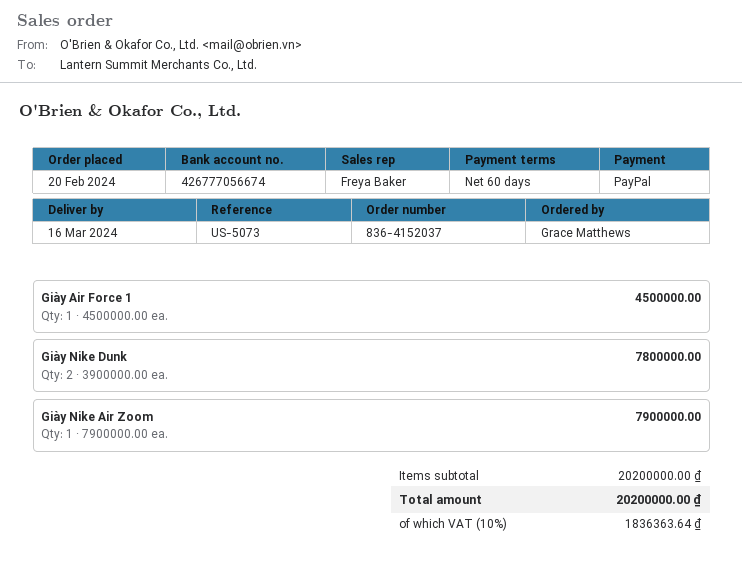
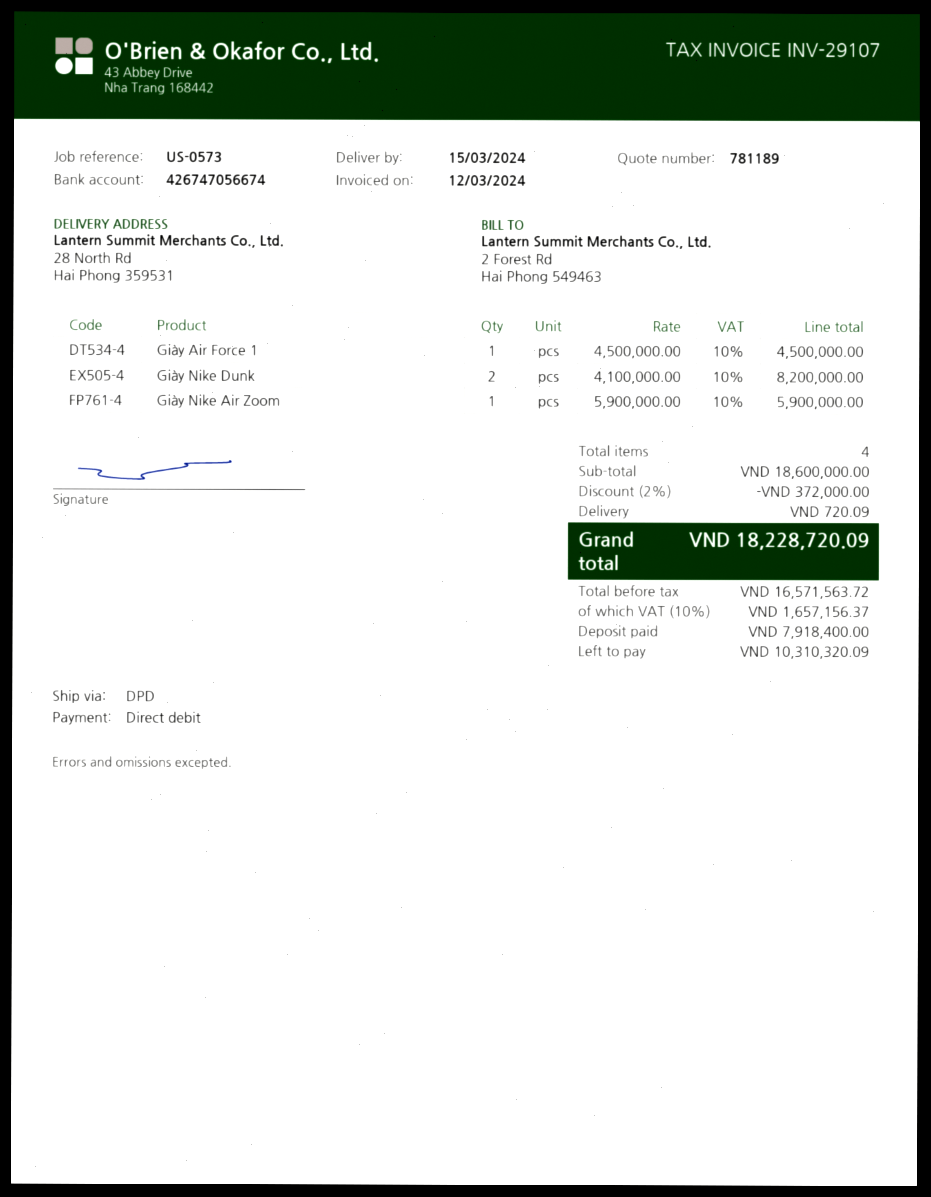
delivery date: 2024-03-16 -> 2024-03-15
reference: US-5073 -> US-0573
payment method: PayPal -> direct debit
bank account: 426777056674 -> 426747056674
Giày Nike Dunk: 2 x 3900000.00 = 7800000.00 -> 2 x 4100000.00 = 8200000.00
Giày Nike Air Zoom: 1 x 7900000.00 = 7900000.00 -> 1 x 5900000.00 = 5900000.00
subtotal: 20200000.00 -> 18600000.00
discount: none -> 2% = 372000.00
shipping: none -> 720.09
tax: 10% = 1836363.64 -> 10% = 1657156.37
total: 20200000.00 -> 18228720.09

